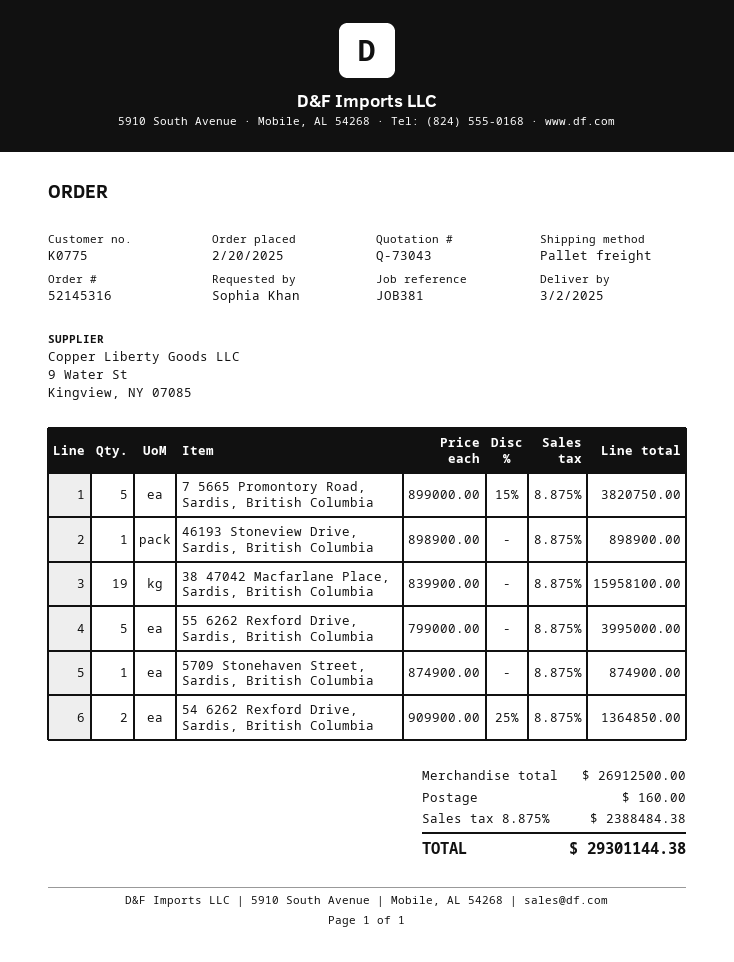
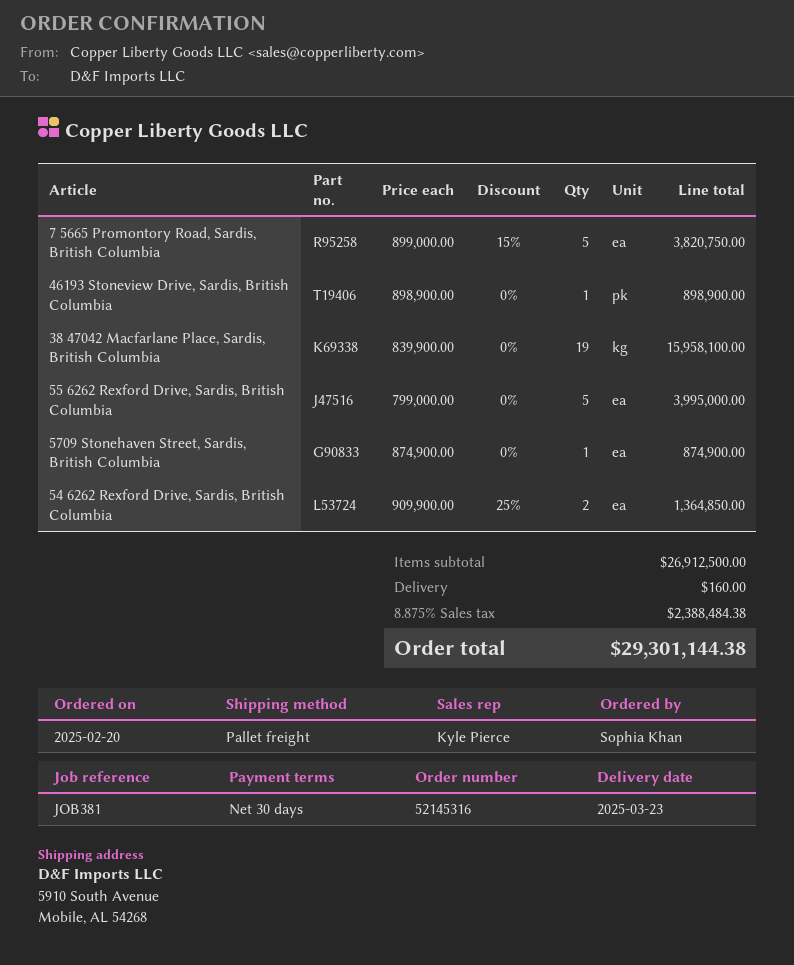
delivery date: 2025-03-02 -> 2025-03-23

